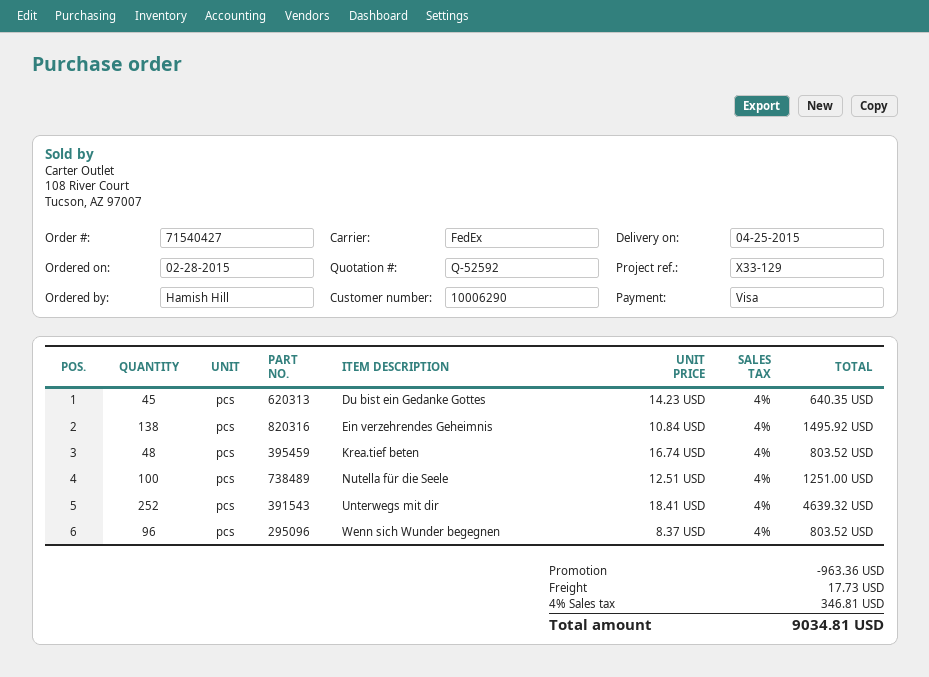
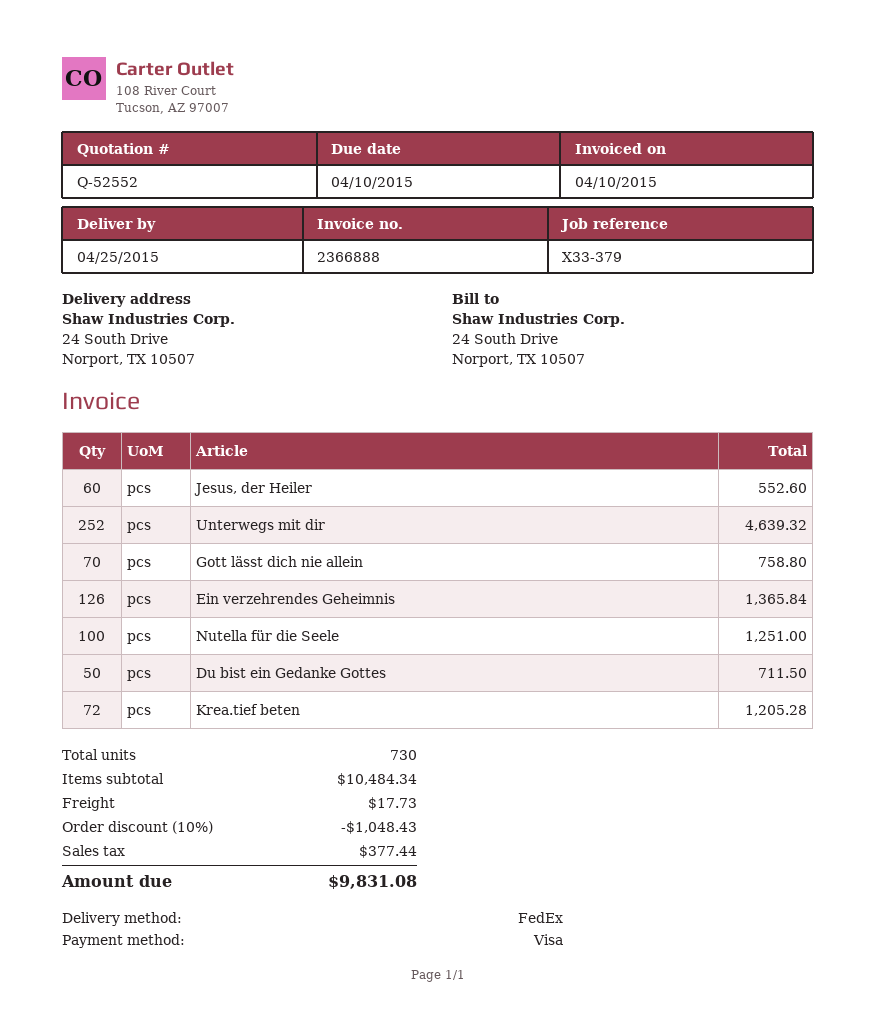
quote number: Q-52592 -> Q-52552
reference: X33-129 -> X33-379
Du bist ein Gedanke Gottes: 45 for 640.35 -> 50 for 711.50
Ein verzehrendes Geheimnis: 138 for 1495.92 -> 126 for 1365.84
Krea.tief beten: 48 for 803.52 -> 72 for 1205.28
Wenn sich Wunder begegnen: 96 for 803.52 -> none
Jesus, der Heiler: none -> 60 for 552.60
Gott lässt dich nie allein: none -> 70 for 758.80
discount: 963.36 -> 1048.43
tax: 346.81 -> 377.44
total: 9034.81 -> 9831.08

